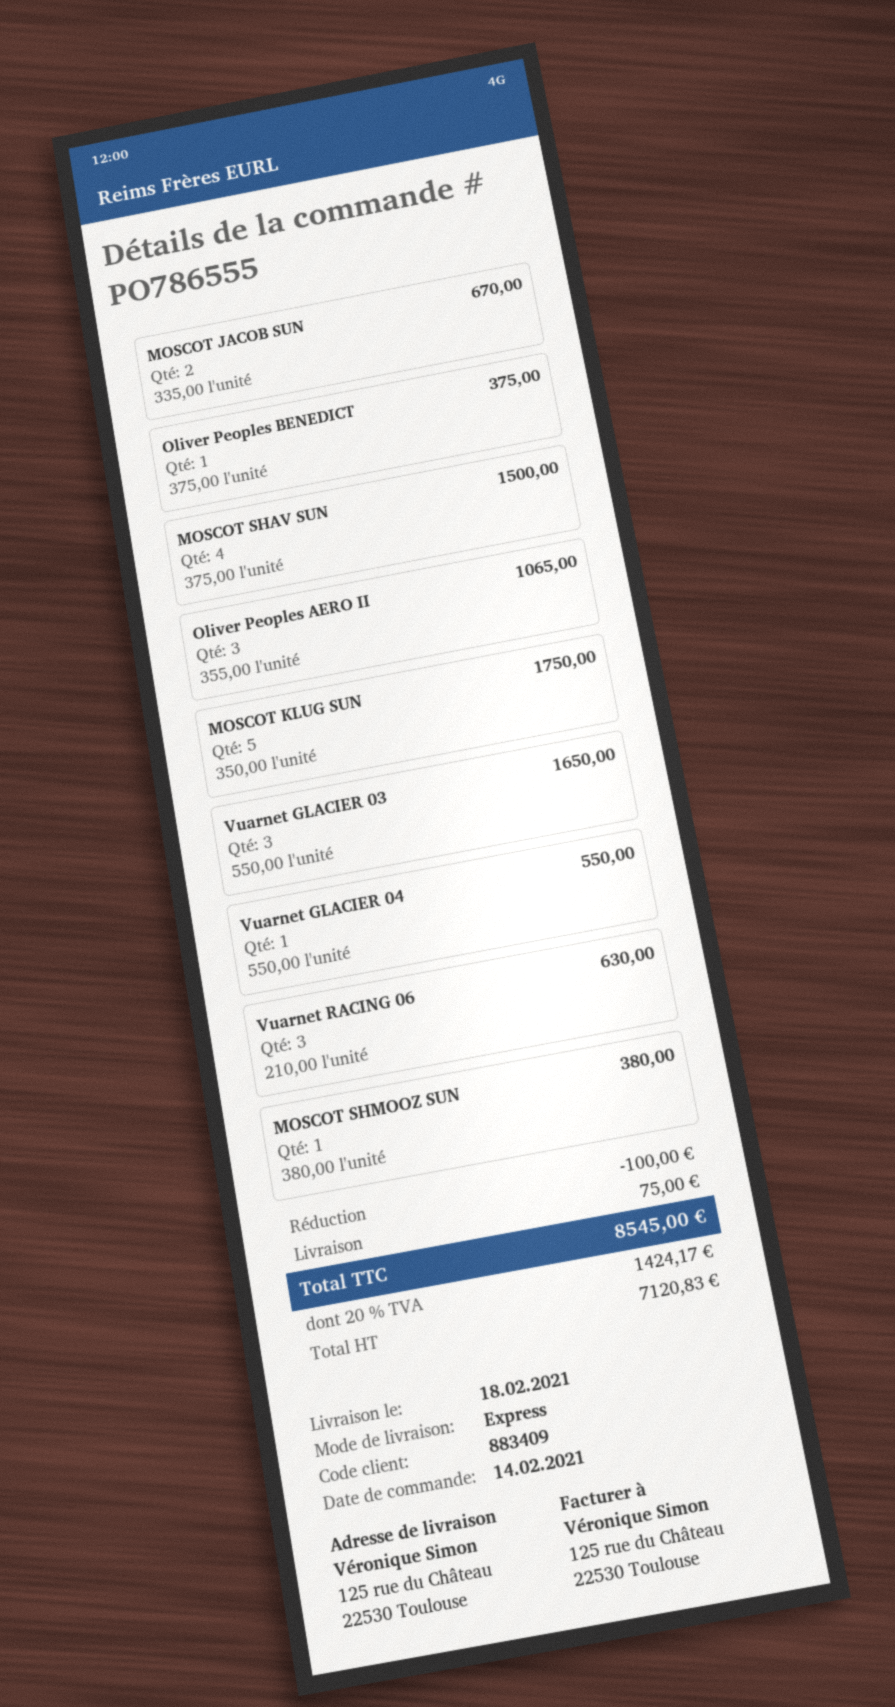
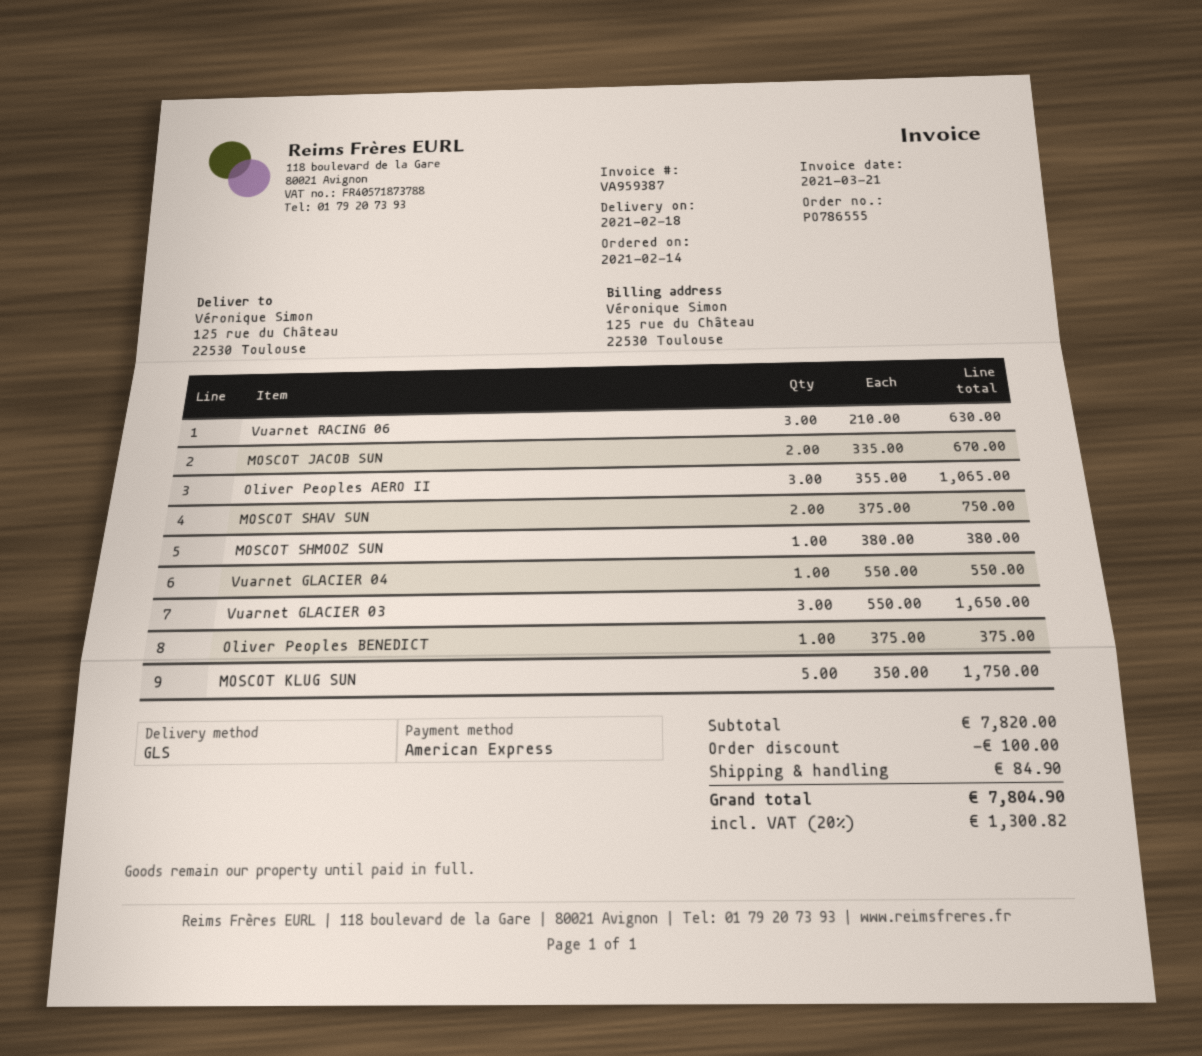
shipping method: express -> GLS
MOSCOT SHAV SUN: 4 x 375.00 = 1500.00 -> 2 x 375.00 = 750.00
shipping: 75.00 -> 84.90
tax: 20% = 1424.17 -> 20% = 1300.82
total: 8545.00 -> 7804.90

